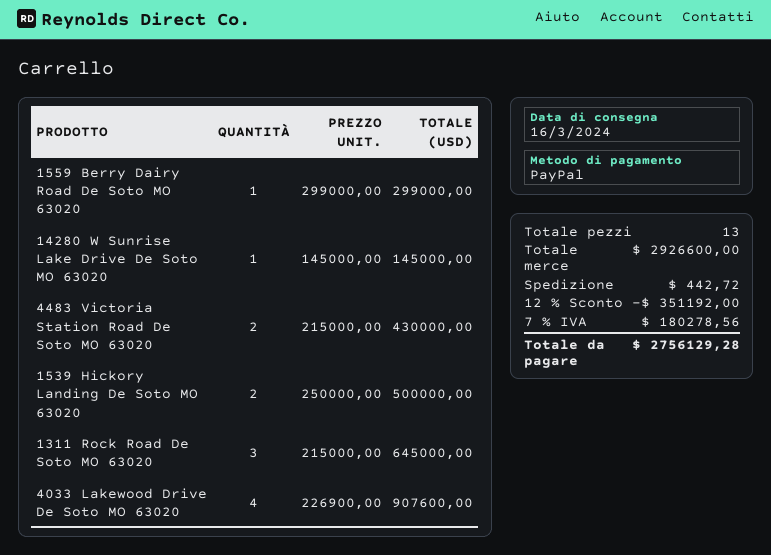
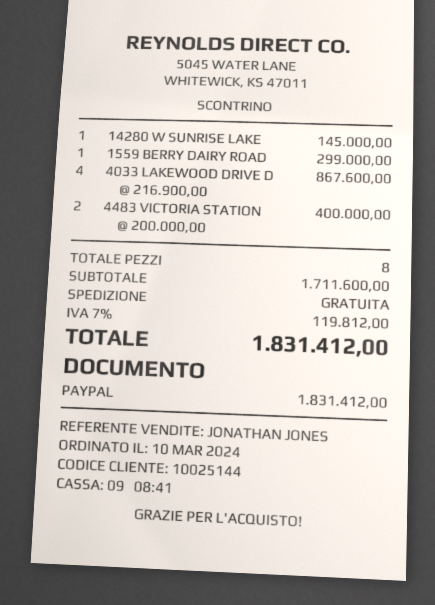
4483 Victoria Station Road De Soto MO 63020: 2 x 215000.00 = 430000.00 -> 2 x 200000.00 = 400000.00
1539 Hickory Landing De Soto MO 63020: 2 x 250000.00 = 500000.00 -> none
1311 Rock Road De Soto MO 63020: 3 x 215000.00 = 645000.00 -> none
4033 Lakewood Drive De Soto MO 63020: 4 x 226900.00 = 907600.00 -> 4 x 216900.00 = 867600.00
total quantity: 13 -> 8
subtotal: 2926600.00 -> 1711600.00
discount: 12% = 351192.00 -> none
shipping: 442.72 -> 0.00
tax: 7% = 180278.56 -> 7% = 119812.00
total: 2756129.28 -> 1831412.00

